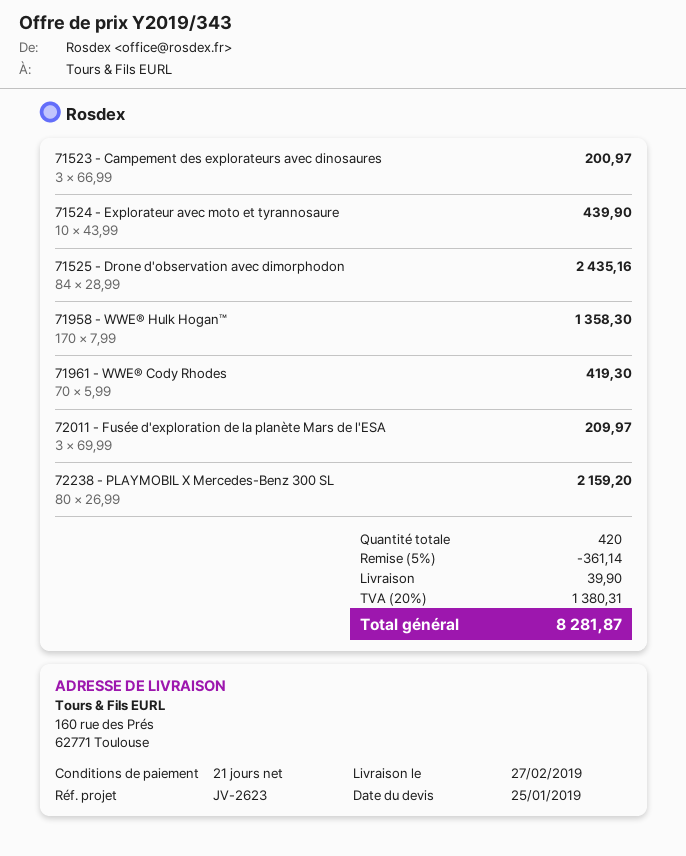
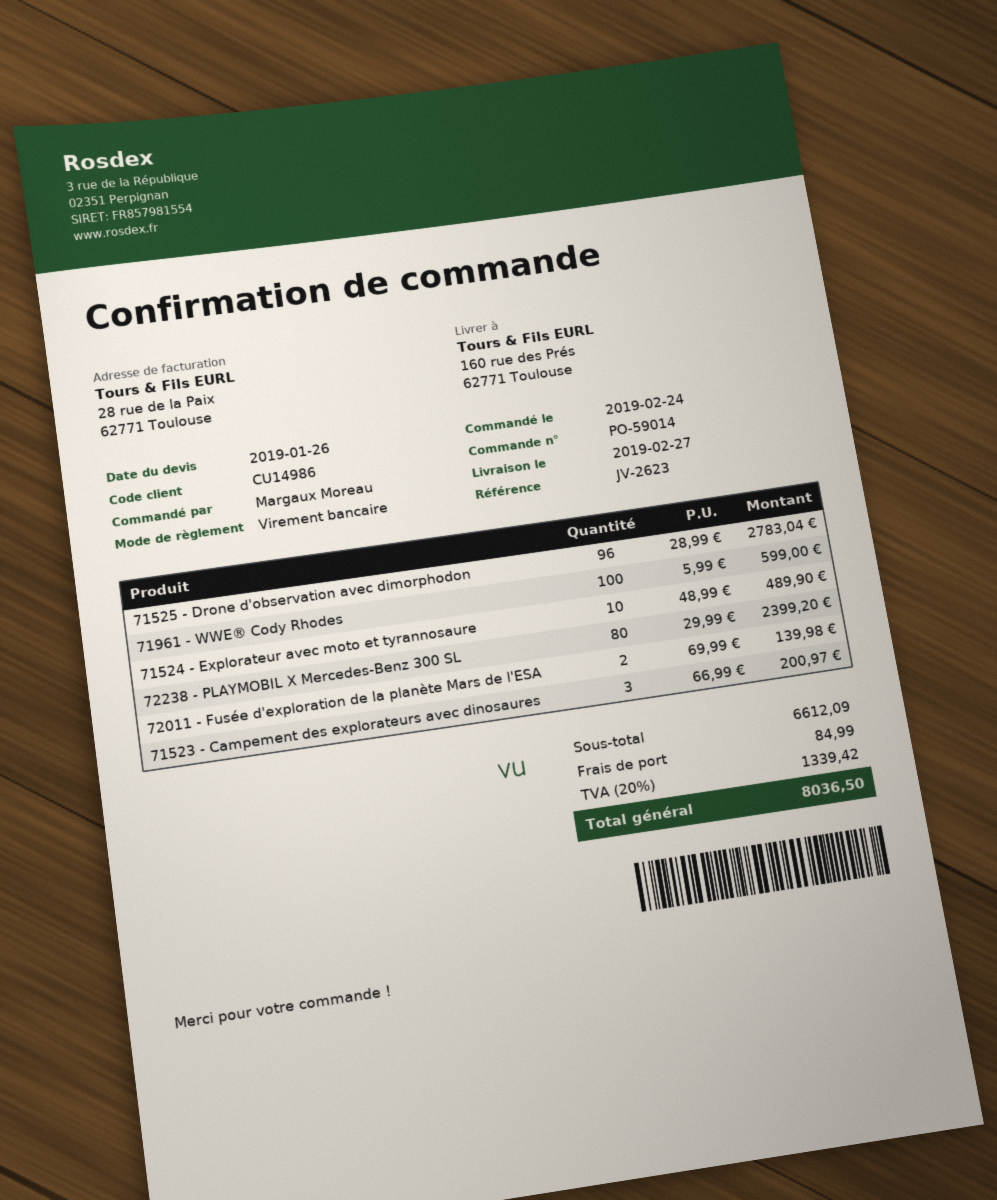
quote date: 2019-01-25 -> 2019-01-26
71524 - Explorateur avec moto et tyrannosaure: 10 x 43.99 = 439.90 -> 10 x 48.99 = 489.90
71525 - Drone d'observation avec dimorphodon: 84 x 28.99 = 2435.16 -> 96 x 28.99 = 2783.04
71958 - WWE® Hulk Hogan™: 170 x 7.99 = 1358.30 -> none
71961 - WWE® Cody Rhodes: 70 x 5.99 = 419.30 -> 100 x 5.99 = 599.00
72011 - Fusée d'exploration de la planète Mars de l'ESA: 3 x 69.99 = 209.97 -> 2 x 69.99 = 139.98
72238 - PLAYMOBIL X Mercedes-Benz 300 SL: 80 x 26.99 = 2159.20 -> 80 x 29.99 = 2399.20
discount: 5% = 361.14 -> none
shipping: 39.90 -> 84.99
tax: 20% = 1380.31 -> 20% = 1339.42
total: 8281.87 -> 8036.50

